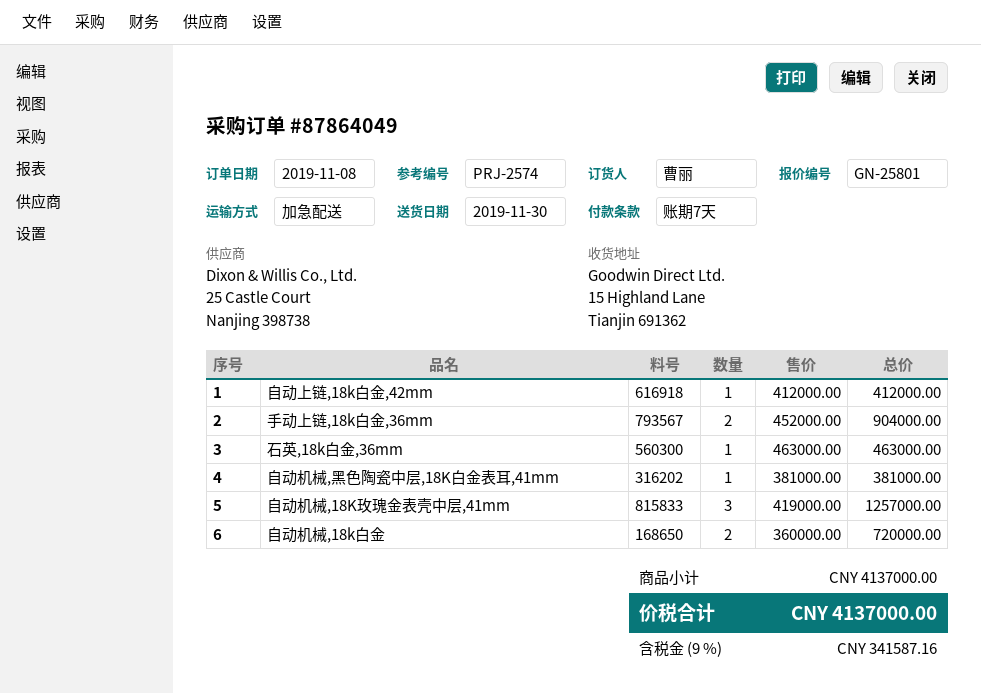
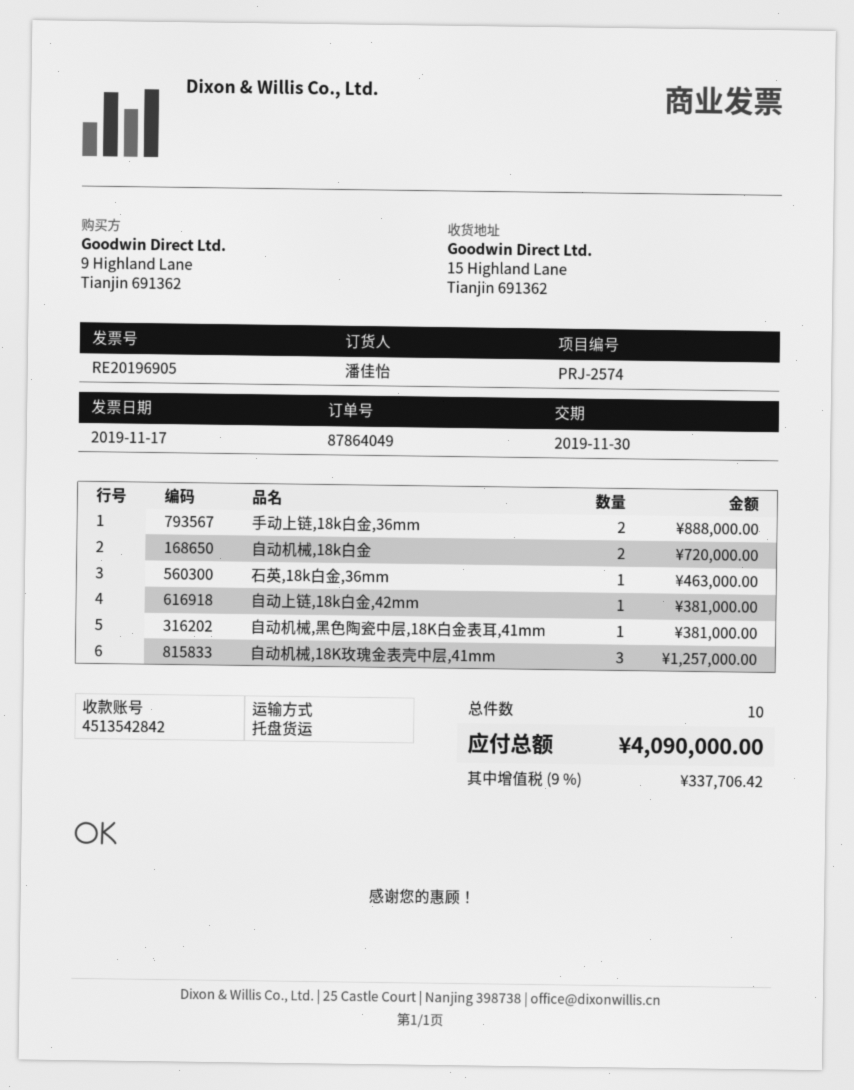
ordered by: 曹丽 -> 潘佳怡
shipping method: express -> pallet freight
自动上链,18k白金,42mm: 1 for 412000.00 -> 1 for 381000.00
手动上链,18k白金,36mm: 2 for 904000.00 -> 2 for 888000.00
tax: 9% = 341587.16 -> 9% = 337706.42
total: 4137000.00 -> 4090000.00

